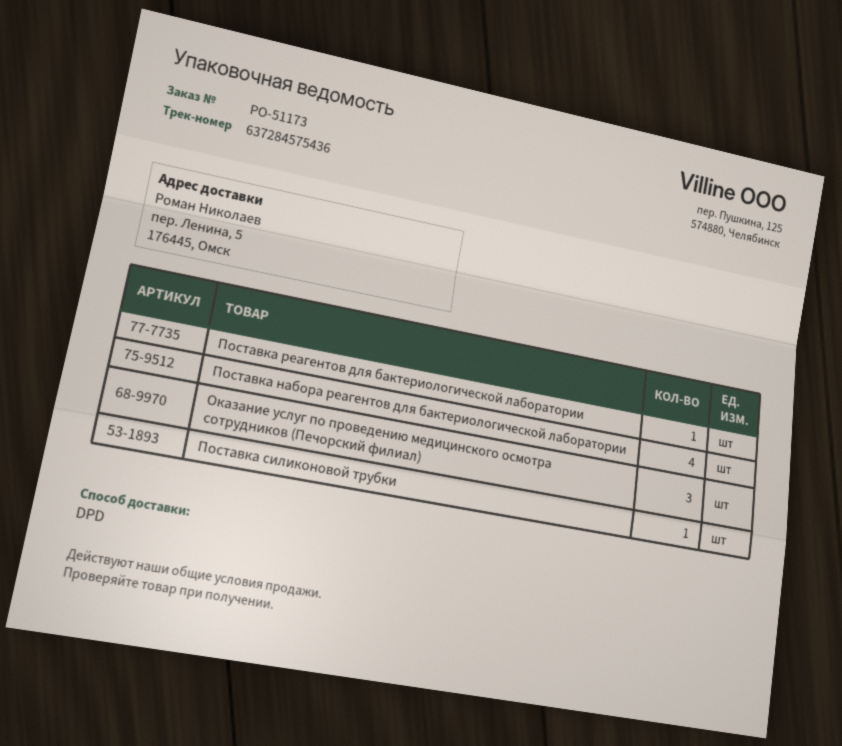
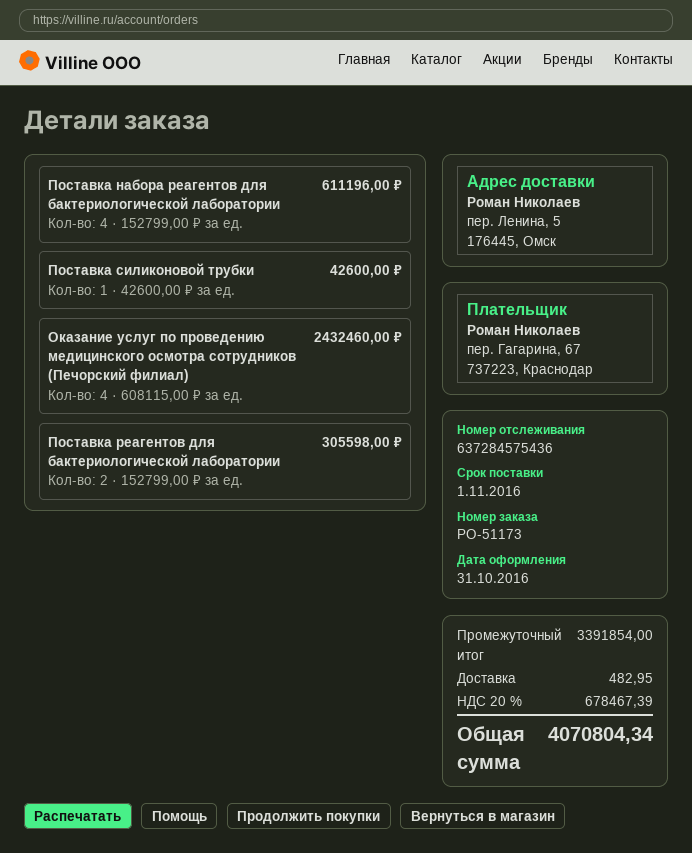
Поставка реагентов для бактериологической лаборатории: 1 -> 2
Оказание услуг по проведению медицинского осмотра сотрудников (Печорский филиал): 3 -> 4

